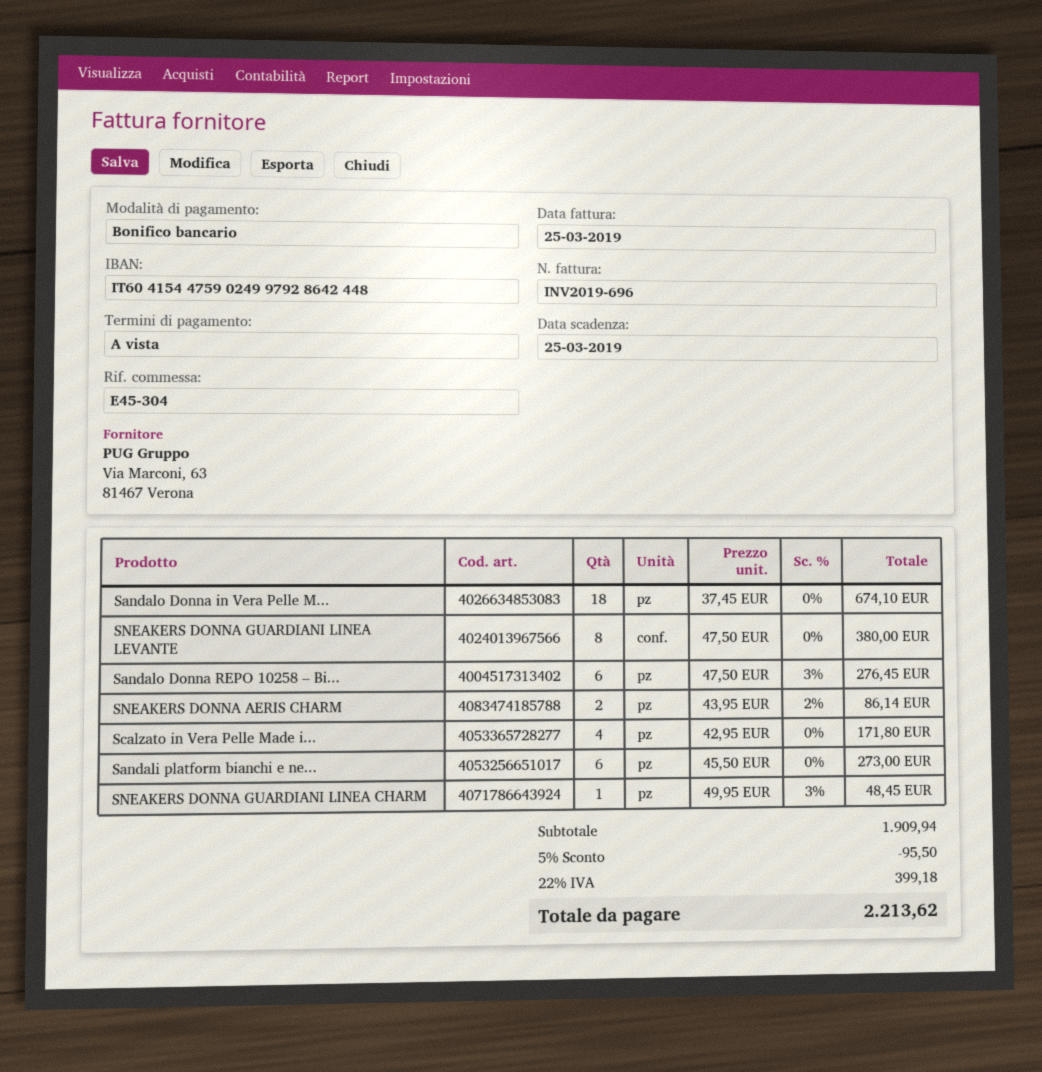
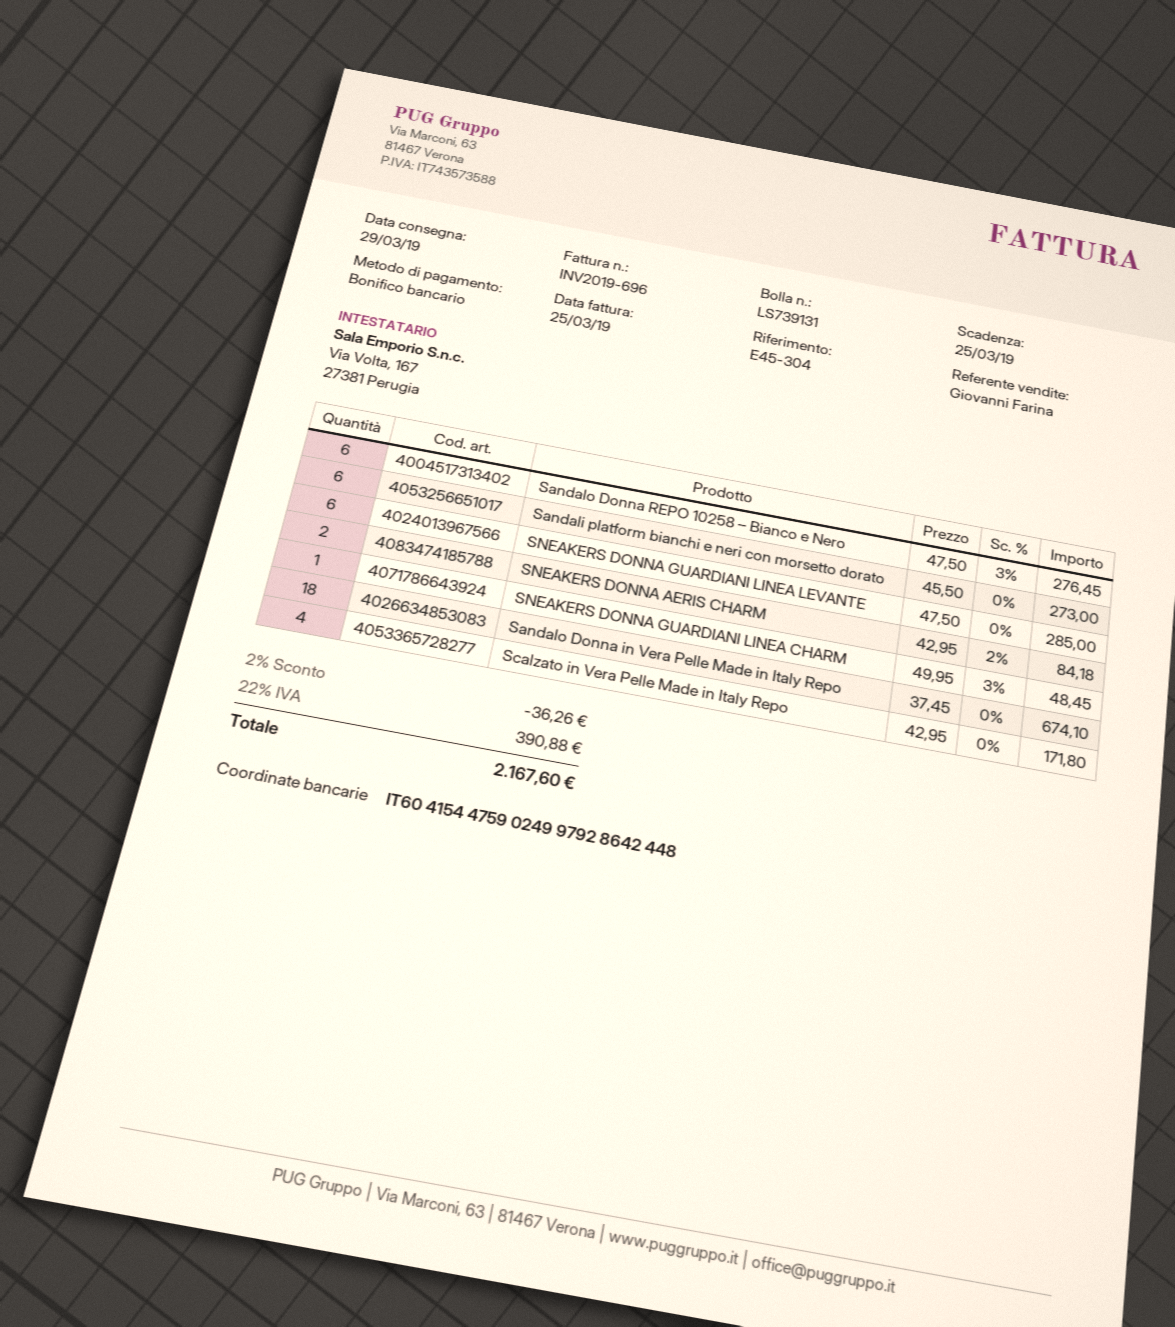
SNEAKERS DONNA GUARDIANI LINEA LEVANTE: 8 x 47.50 = 380.00 -> 6 x 47.50 = 285.00
SNEAKERS DONNA AERIS CHARM: 2 x 43.95 - 2% = 86.14 -> 2 x 42.95 - 2% = 84.18
discount: 5% = 95.50 -> 2% = 36.26
tax: 22% = 399.18 -> 22% = 390.88
total: 2213.62 -> 2167.60

